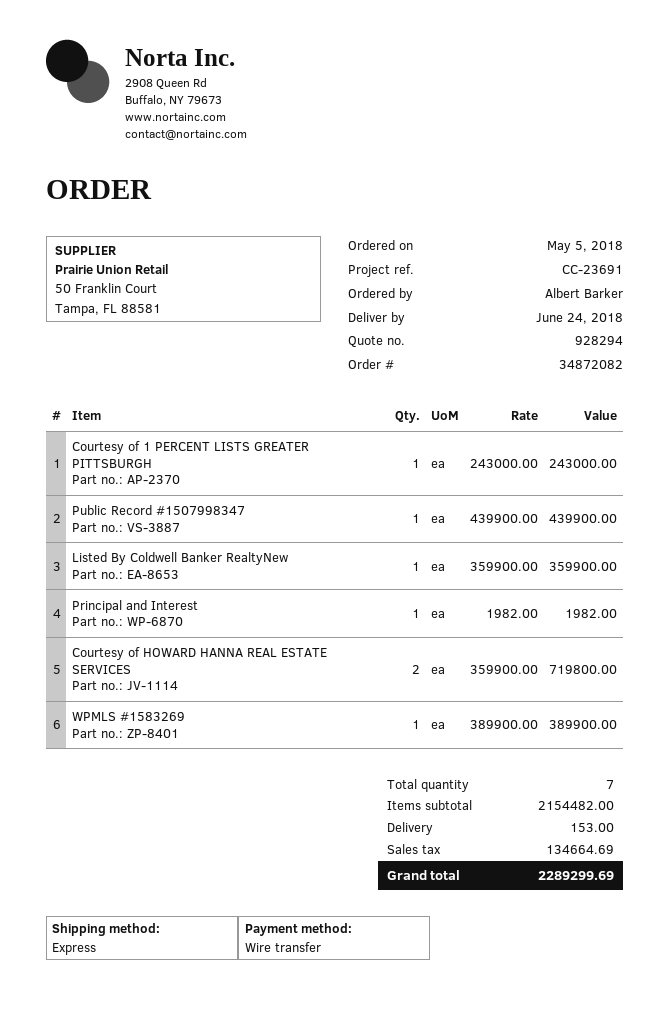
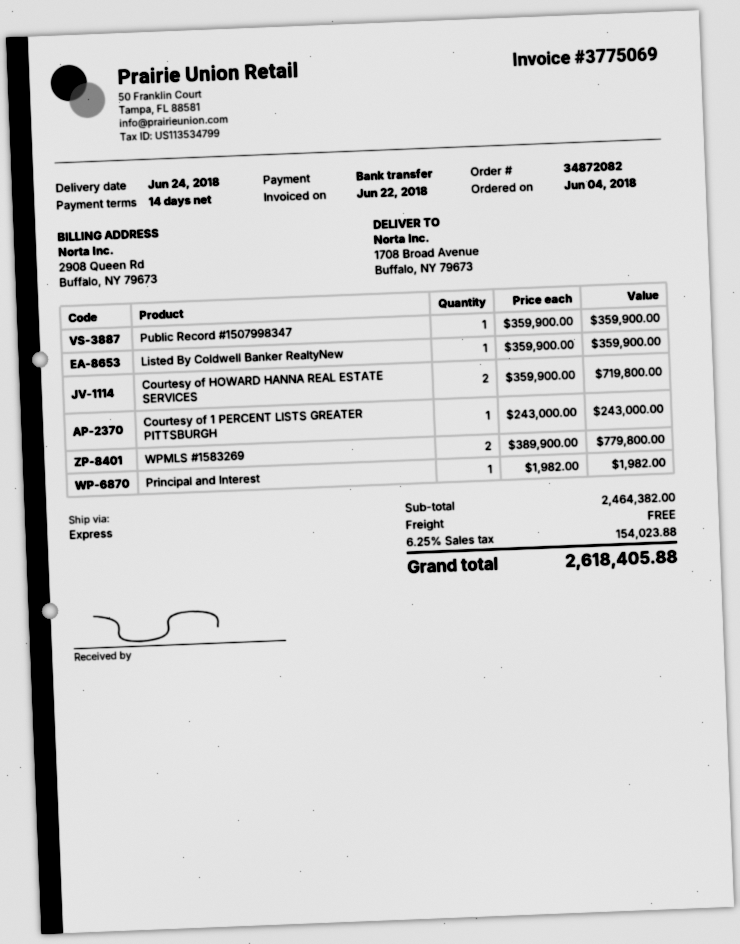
order date: 2018-05-05 -> 2018-06-04
Public Record #1507998347: 1 x 439900.00 = 439900.00 -> 1 x 359900.00 = 359900.00
WPMLS #1583269: 1 x 389900.00 = 389900.00 -> 2 x 389900.00 = 779800.00
subtotal: 2154482.00 -> 2464382.00
shipping: 153.00 -> 0.00
tax: 134664.69 -> 154023.88
total: 2289299.69 -> 2618405.88

